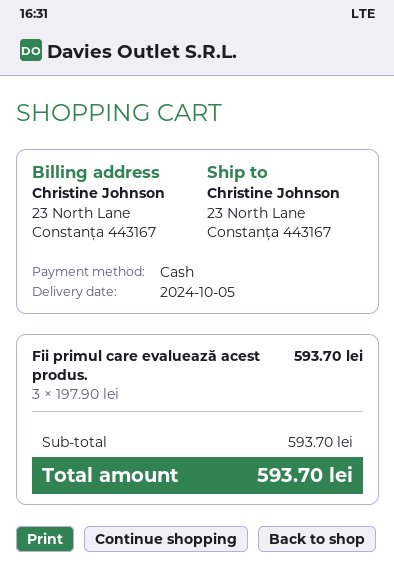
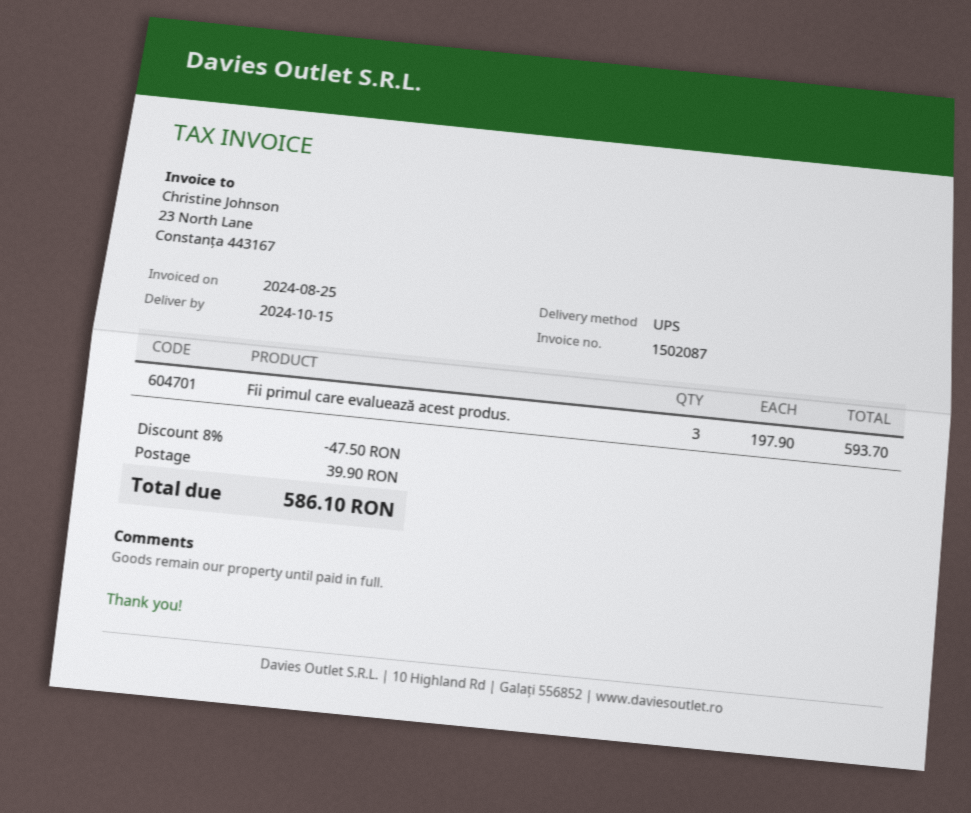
delivery date: 2024-10-05 -> 2024-10-15
discount: none -> 8% = 47.50
shipping: none -> 39.90
total: 593.70 -> 586.10

